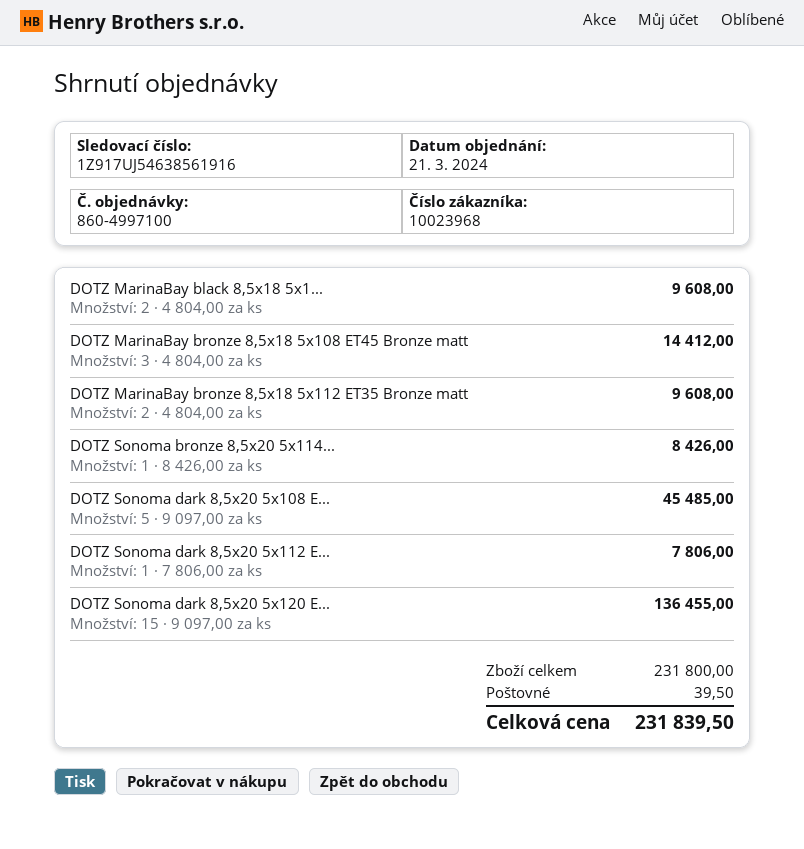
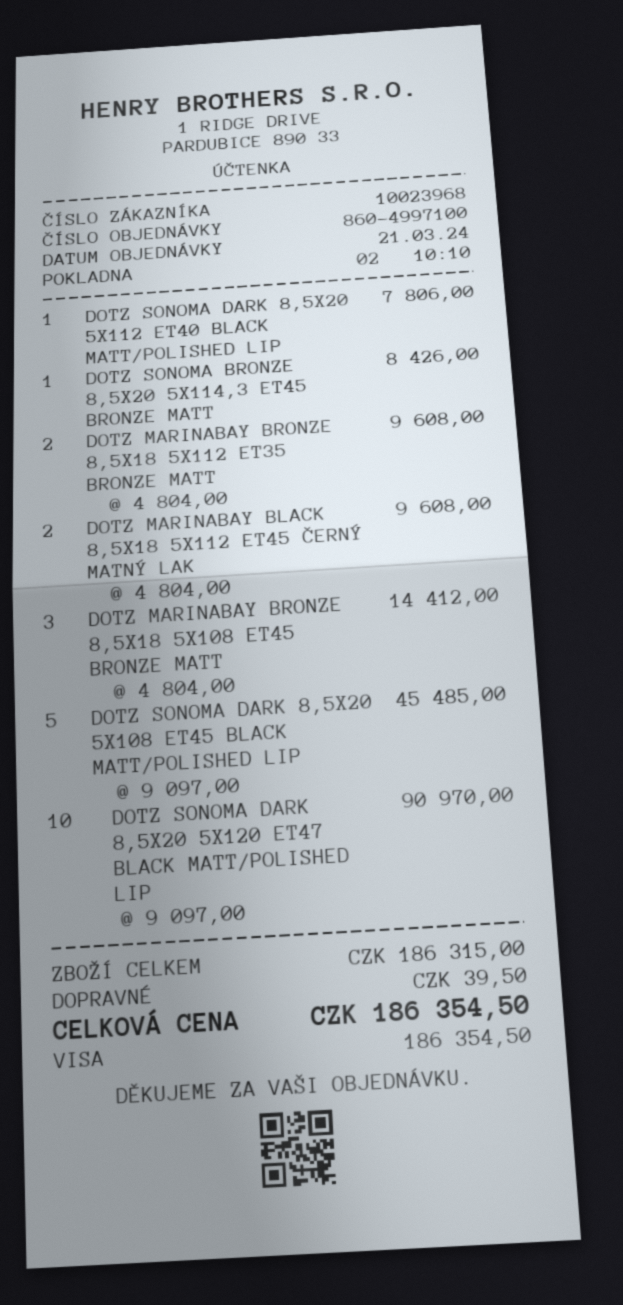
DOTZ Sonoma dark 8,5x20 5x120 E...: 15 x 9097.00 = 136455.00 -> 10 x 9097.00 = 90970.00
subtotal: 231800.00 -> 186315.00
total: 231839.50 -> 186354.50

